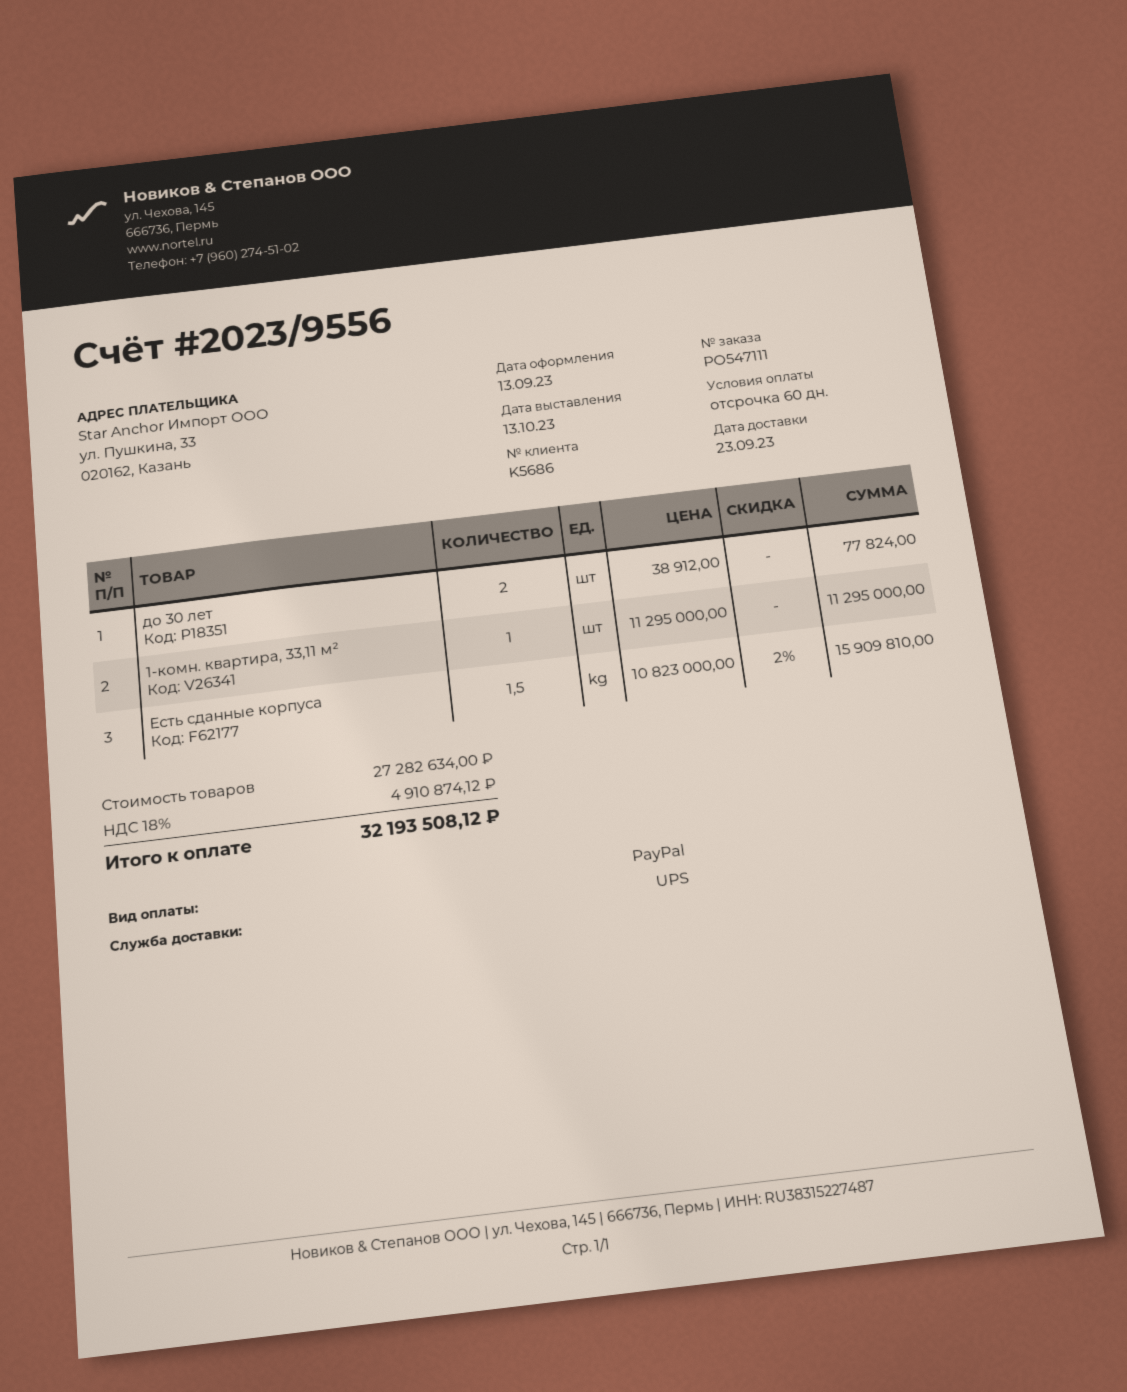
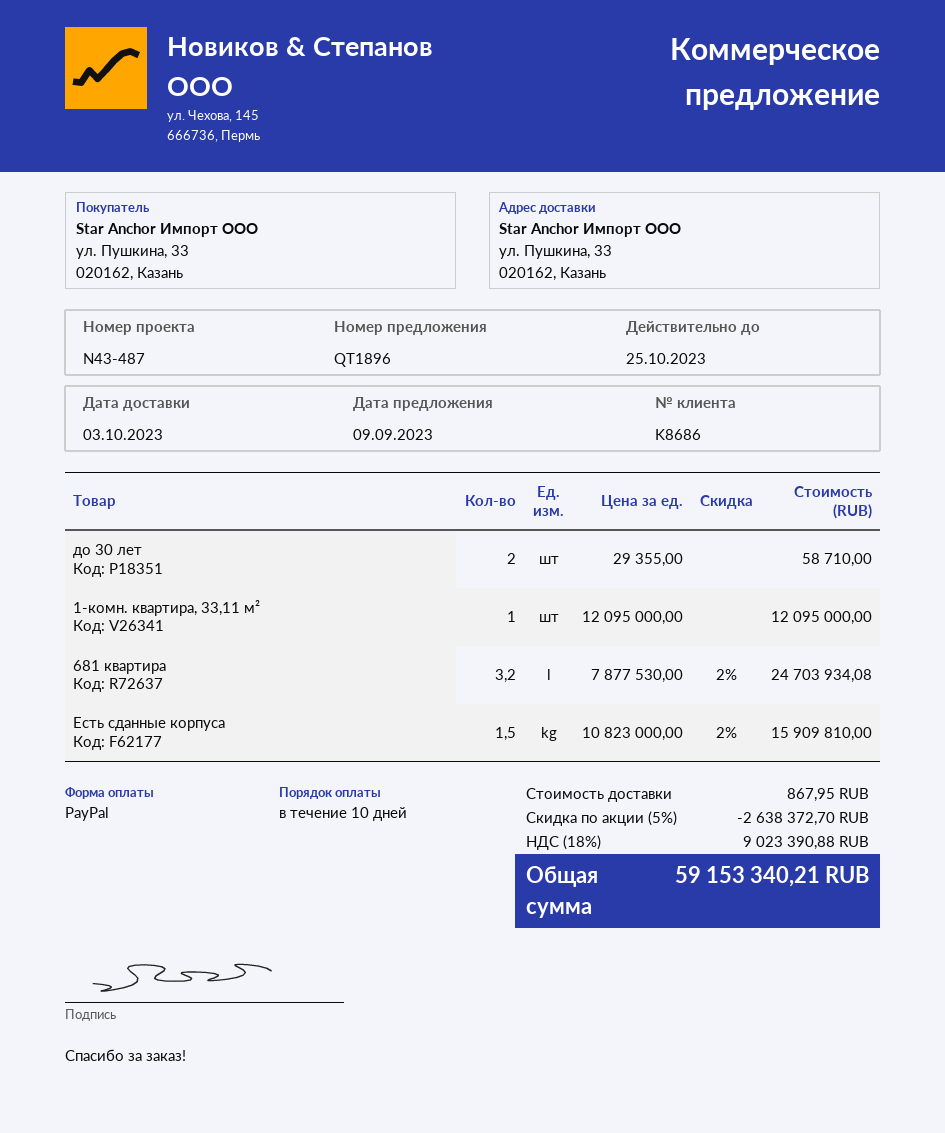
delivery date: 2023-09-23 -> 2023-10-03
payment terms: 60 days -> 10 days
customer number: K5686 -> K8686
до 30 лет: 2 x 38912.00 = 77824.00 -> 2 x 29355.00 = 58710.00
1-комн. квартира, 33,11 м²: 1 x 11295000.00 = 11295000.00 -> 1 x 12095000.00 = 12095000.00
681 квартира: none -> 3.2 x 7877530.00 - 2% = 24703934.08
discount: none -> 5% = 2638372.70
shipping: none -> 867.95
tax: 18% = 4910874.12 -> 18% = 9023390.88
total: 32193508.12 -> 59153340.21

